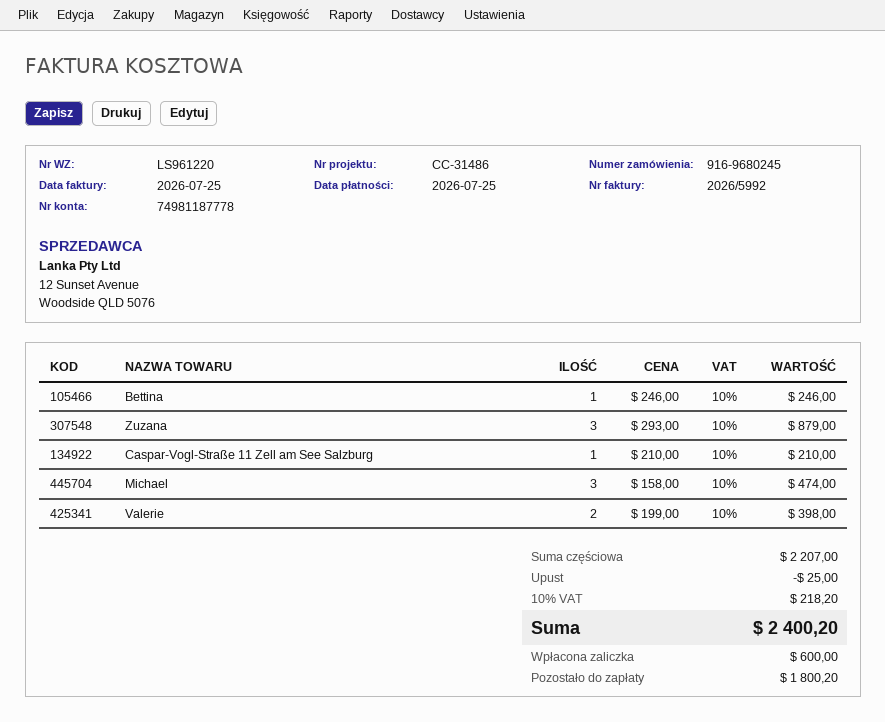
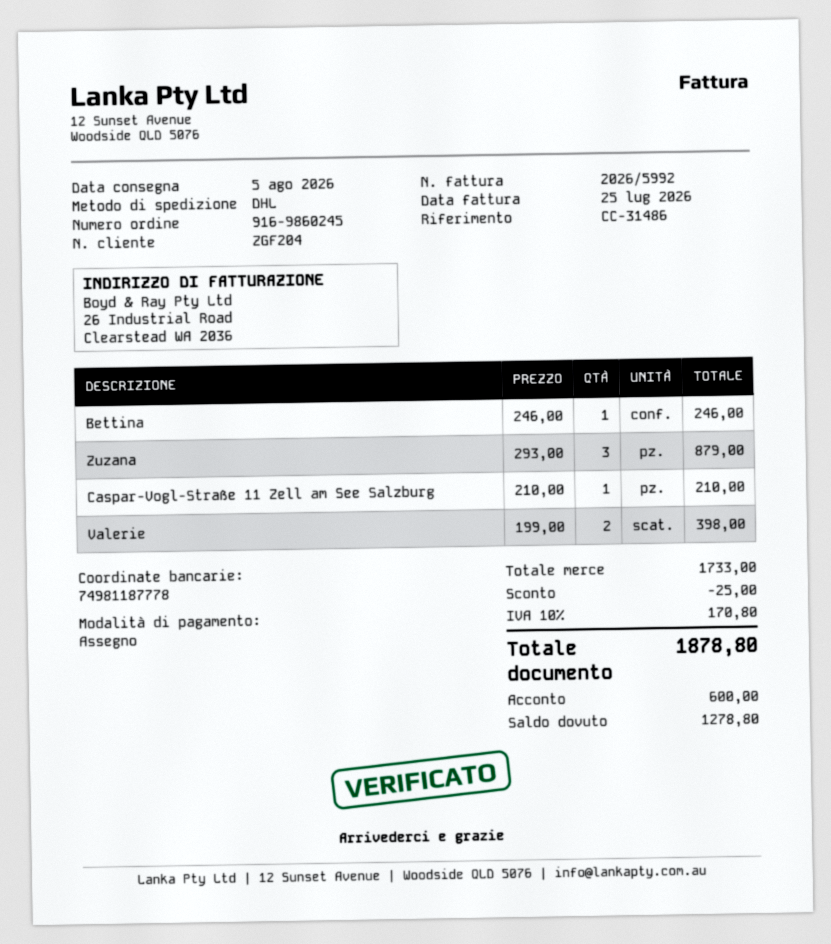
order number: 916-9680245 -> 916-9860245
Michael: 3 x 158.00 = 474.00 -> none
subtotal: 2207.00 -> 1733.00
tax: 10% = 218.20 -> 10% = 170.80
total: 2400.20 -> 1878.80
balance: 1800.20 -> 1278.80

